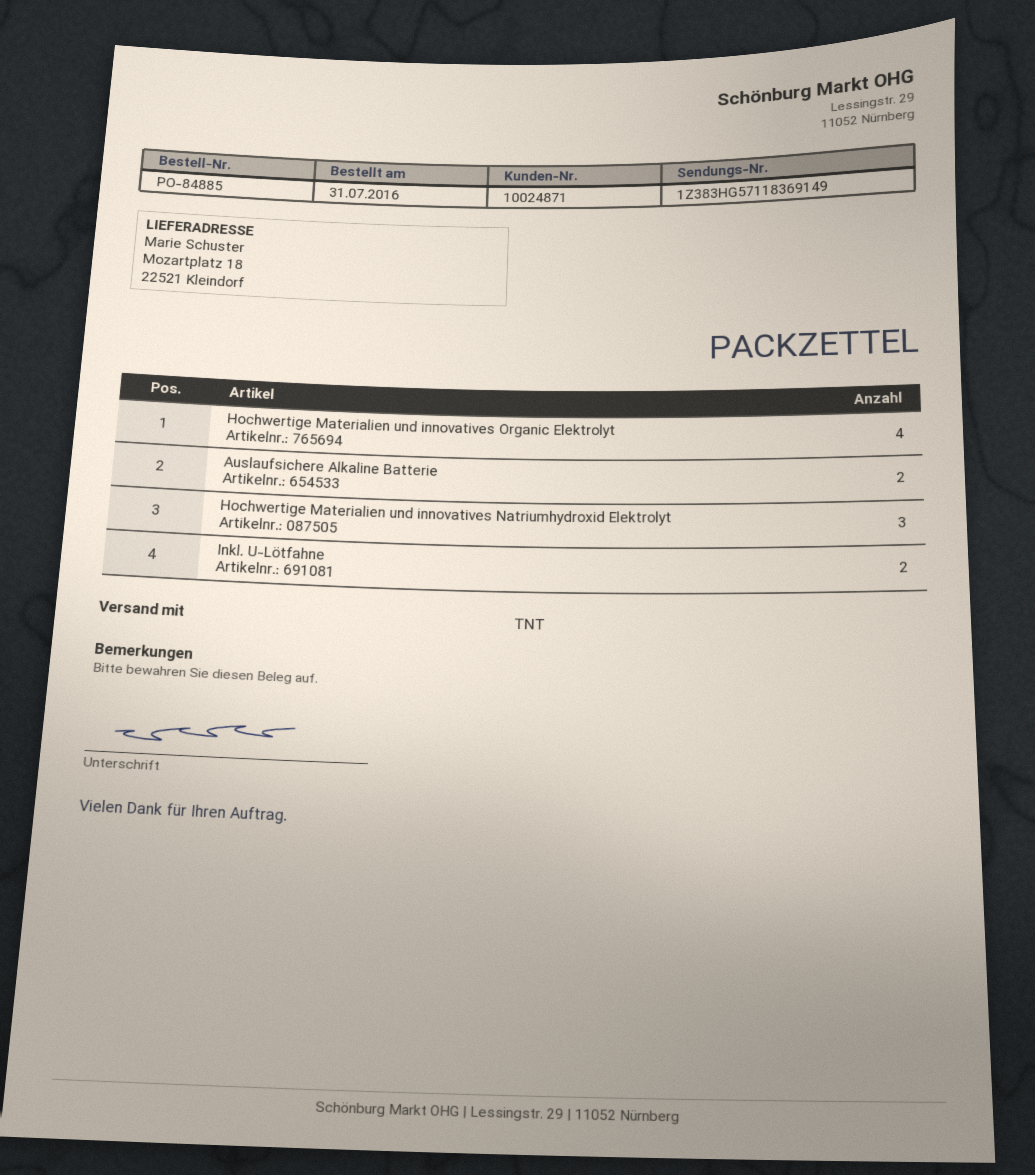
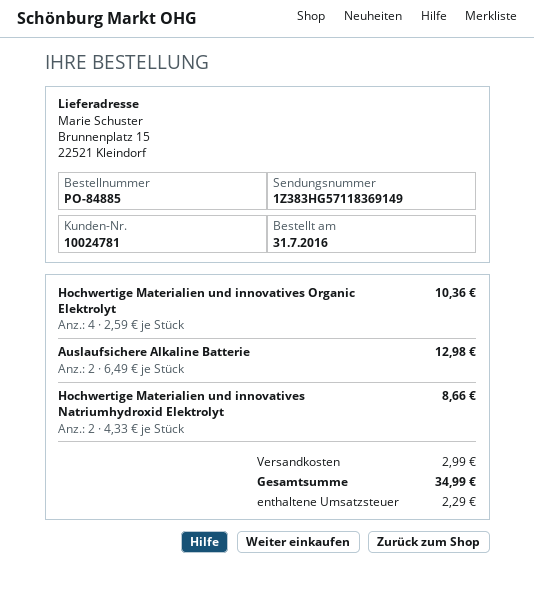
customer number: 10024871 -> 10024781
ship to: Mozartplatz 18, 22521 Kleindorf -> Brunnenplatz 15, 22521 Kleindorf
Hochwertige Materialien und innovatives Natriumhydroxid Elektrolyt: 3 -> 2
Inkl. U-Lötfahne: 2 -> none

